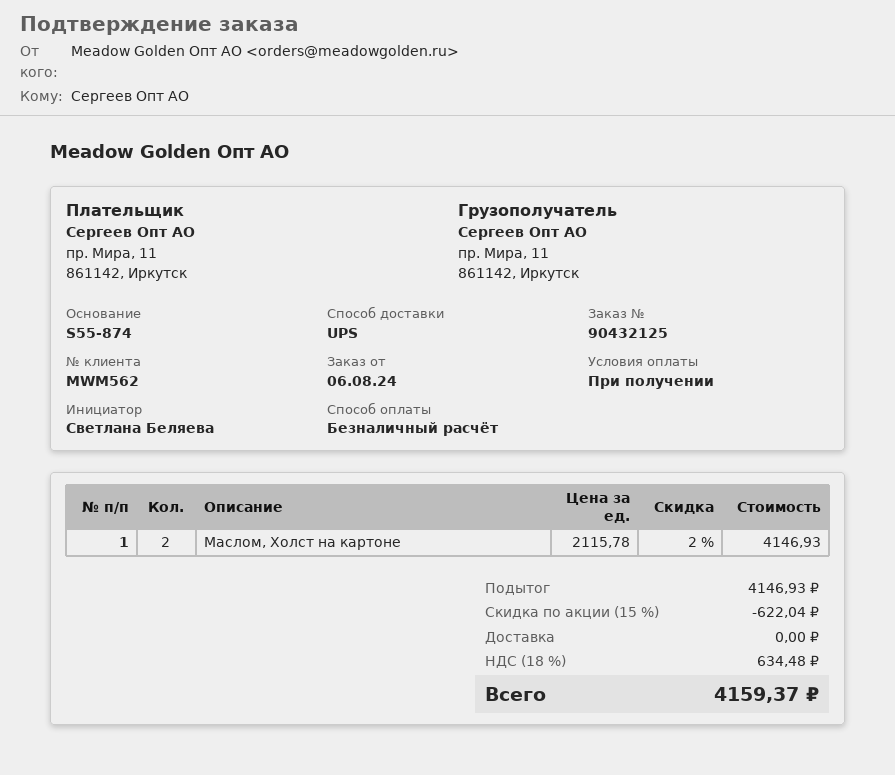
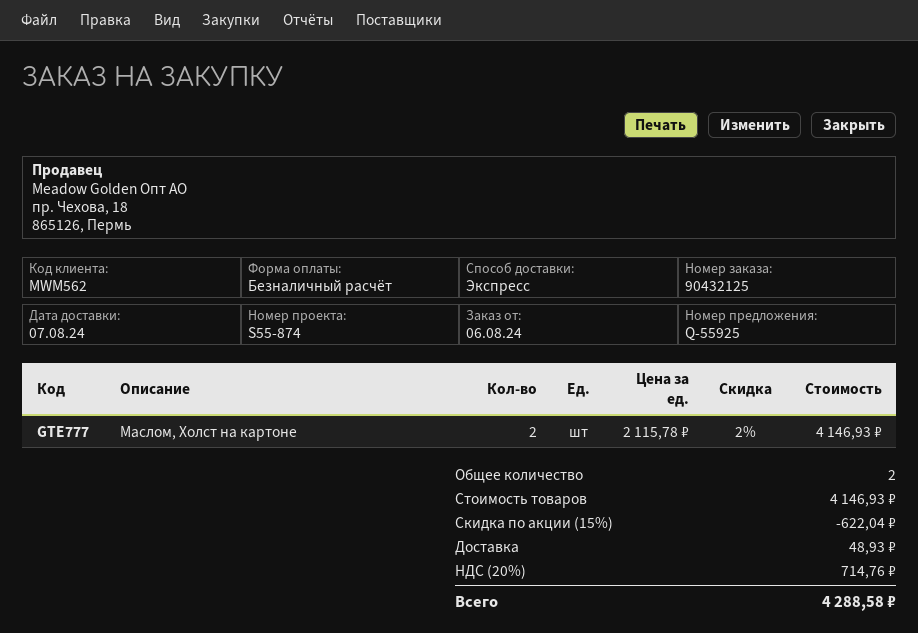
shipping method: UPS -> express
shipping: 0.00 -> 48.93
tax: 18% = 634.48 -> 20% = 714.76
total: 4159.37 -> 4288.58

